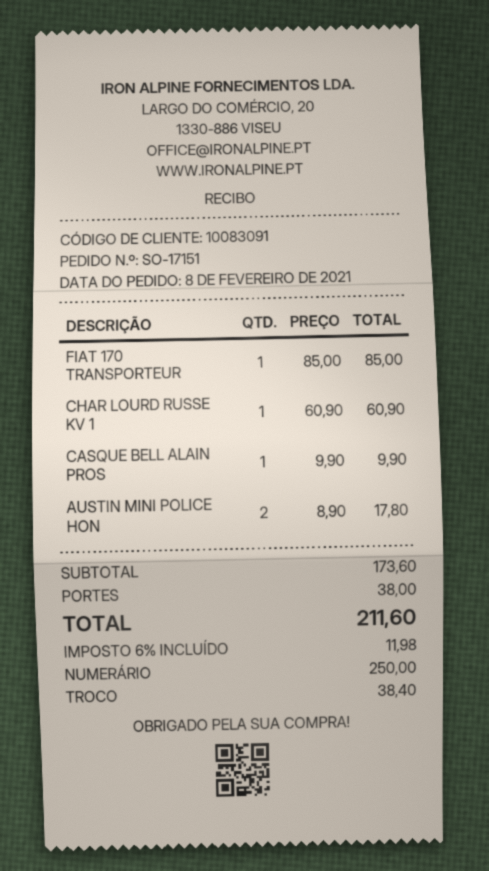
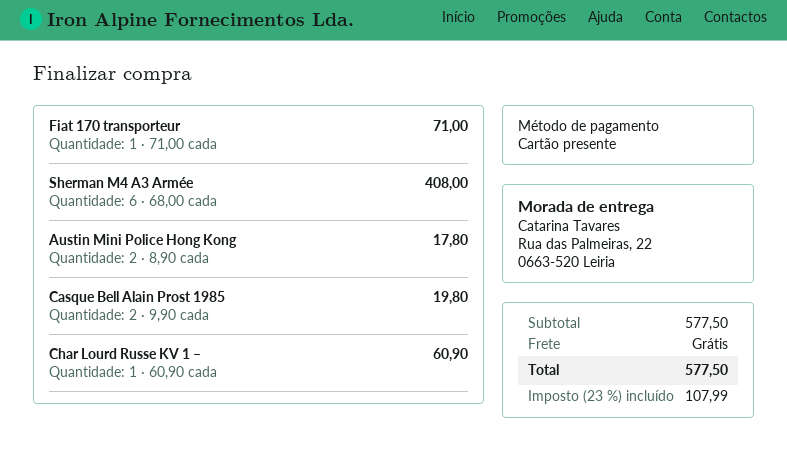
payment method: cash -> gift card
FIAT 170 TRANSPORTEUR: 1 x 85.00 = 85.00 -> 1 x 71.00 = 71.00
CASQUE BELL ALAIN PROS: 1 x 9.90 = 9.90 -> 2 x 9.90 = 19.80
Sherman M4 A3 Armée: none -> 6 x 68.00 = 408.00
subtotal: 173.60 -> 577.50
shipping: 38.00 -> 0.00
tax: 6% = 11.98 -> 23% = 107.99
total: 211.60 -> 577.50

